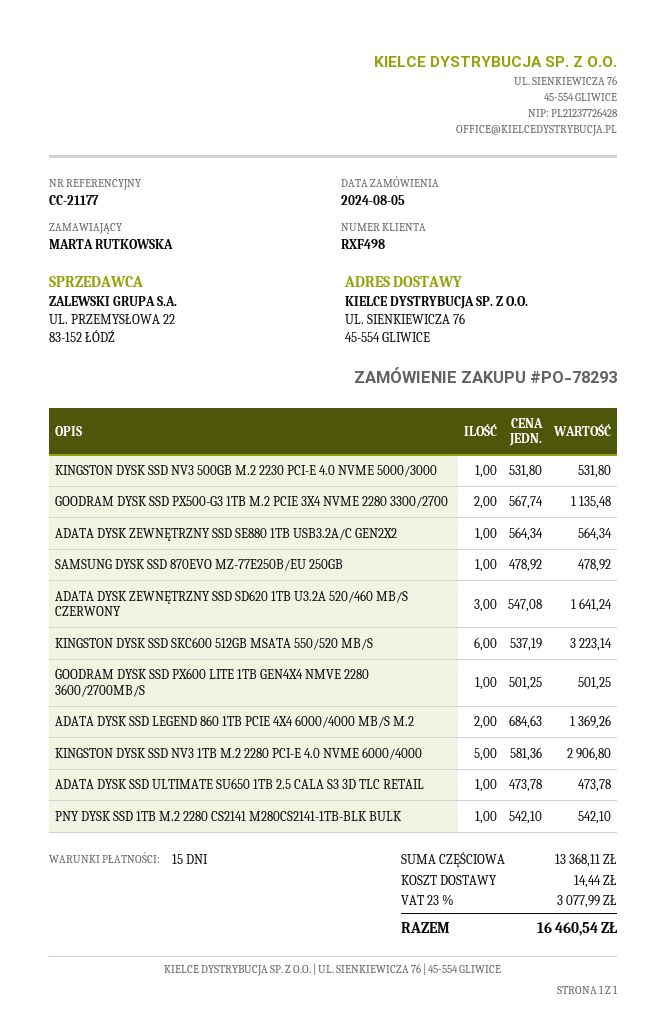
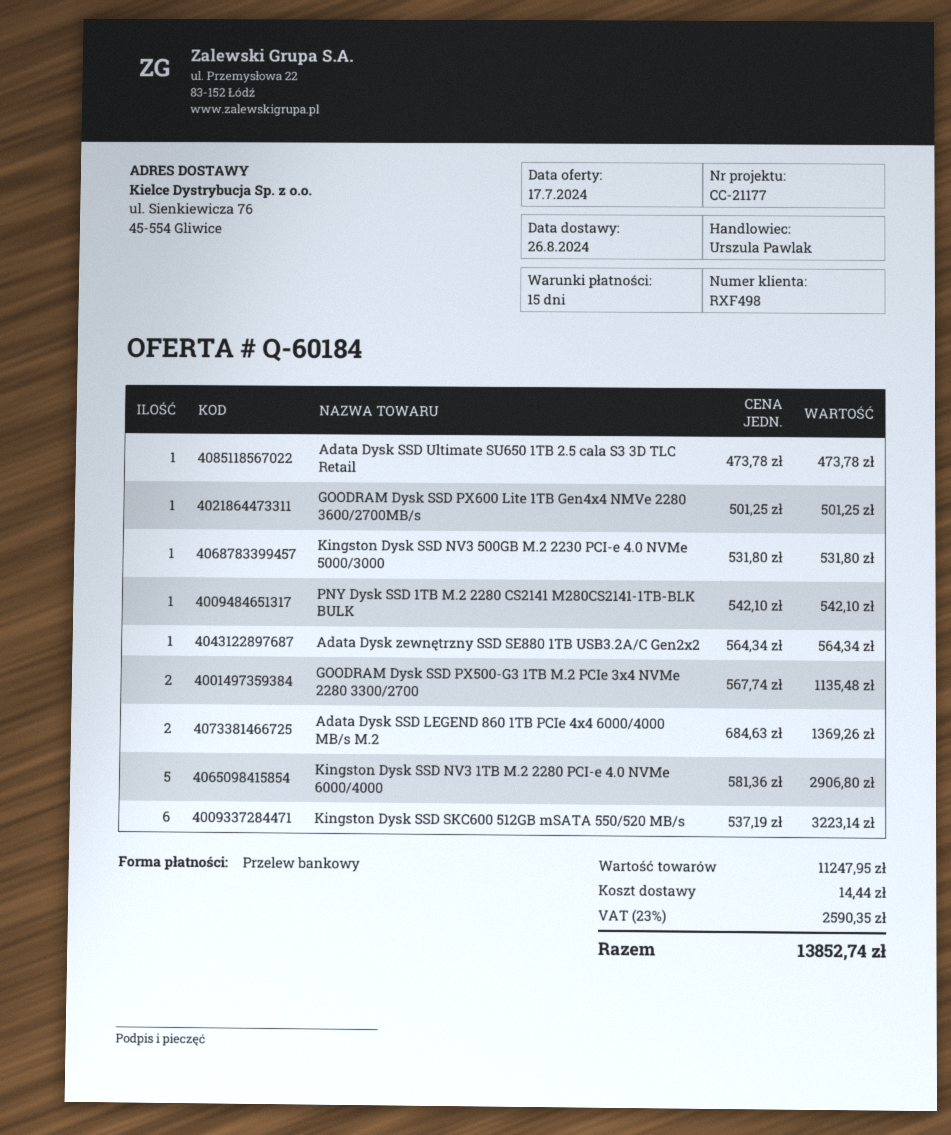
SAMSUNG DYSK SSD 870EVO MZ-77E250B/EU 250GB: 1 x 478.92 = 478.92 -> none
ADATA DYSK ZEWNĘTRZNY SSD SD620 1TB U3.2A 520/460 MB/S CZERWONY: 3 x 547.08 = 1641.24 -> none
subtotal: 13368.11 -> 11247.95
tax: 23% = 3077.99 -> 23% = 2590.35
total: 16460.54 -> 13852.74

